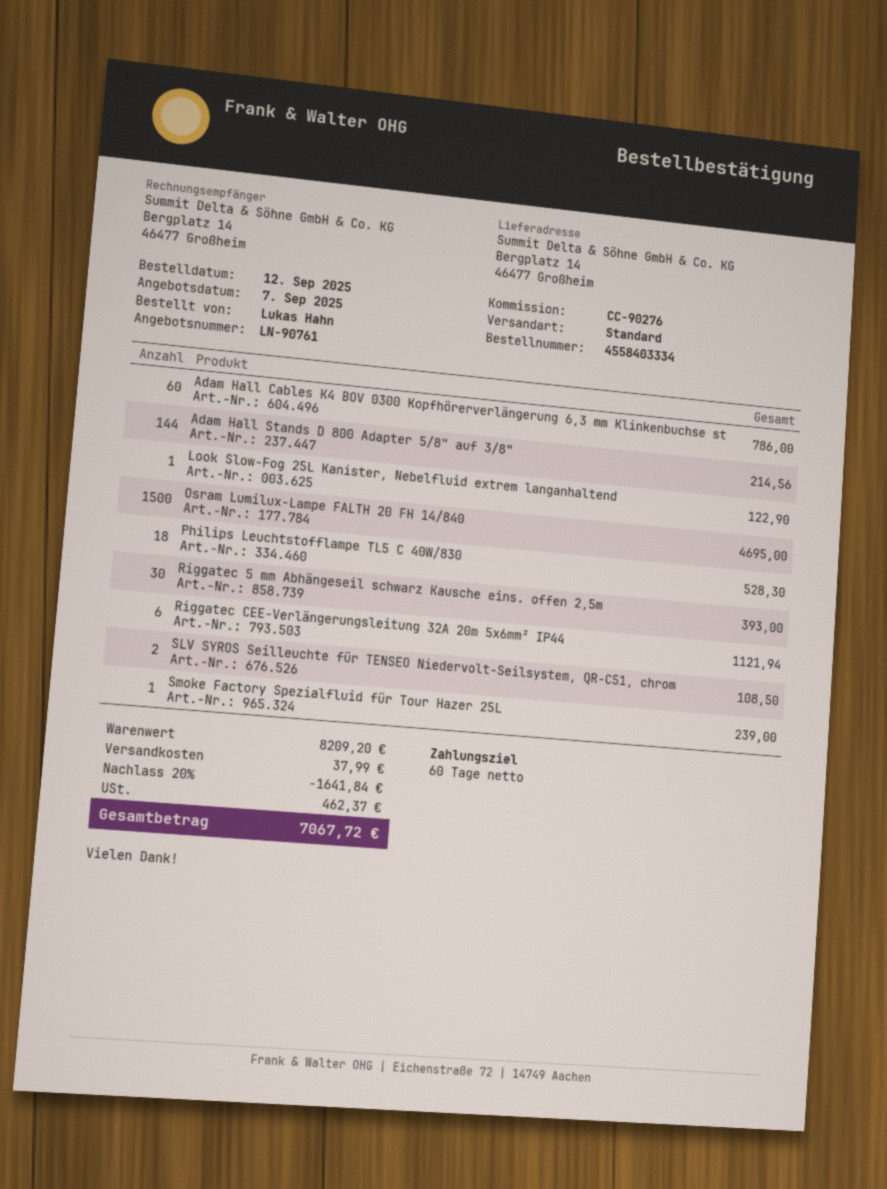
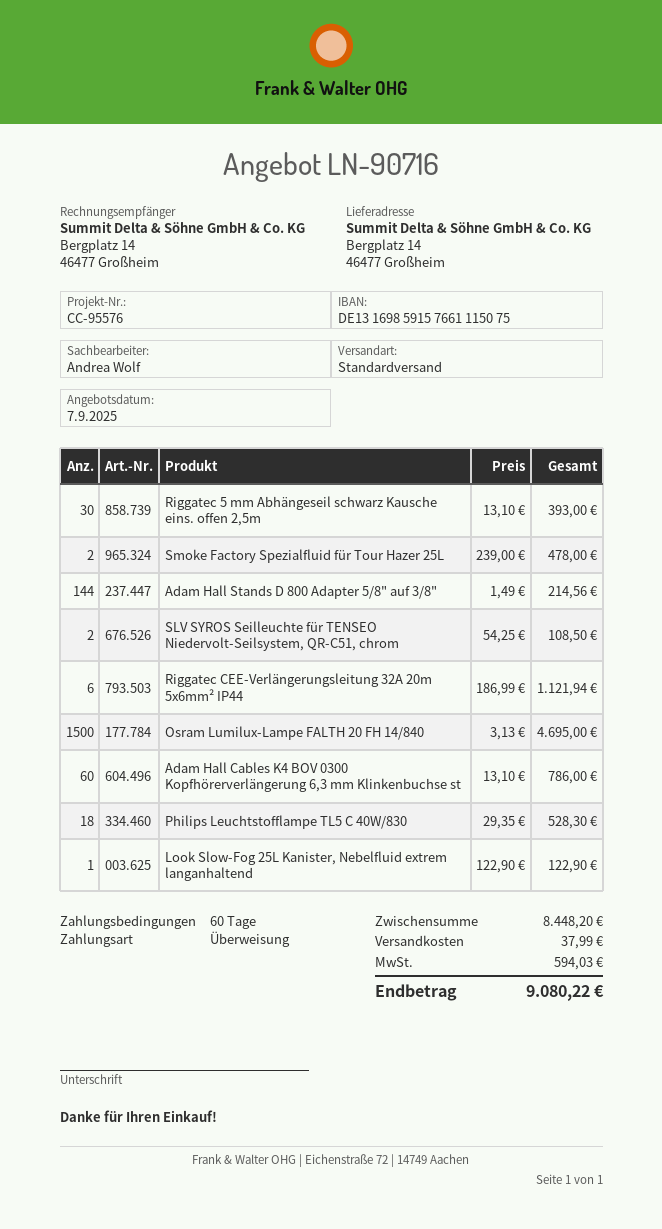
quote number: LN-90761 -> LN-90716
reference: CC-90276 -> CC-95576
Smoke Factory Spezialfluid für Tour Hazer 25L: 1 for 239.00 -> 2 for 478.00
subtotal: 8209.20 -> 8448.20
discount: 20% = 1641.84 -> none
tax: 462.37 -> 594.03
total: 7067.72 -> 9080.22

